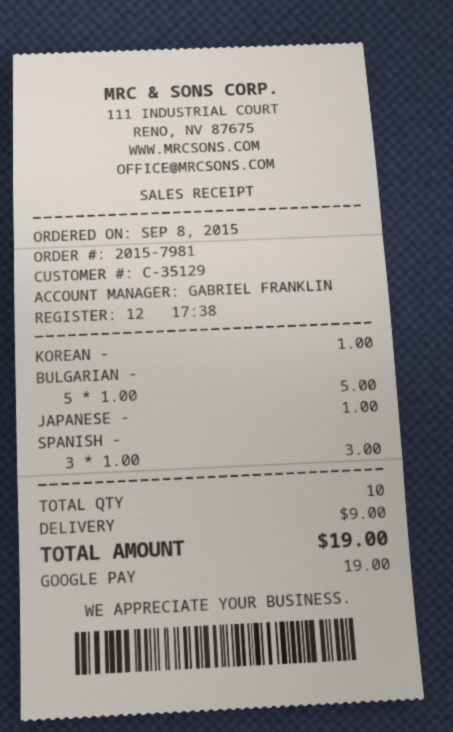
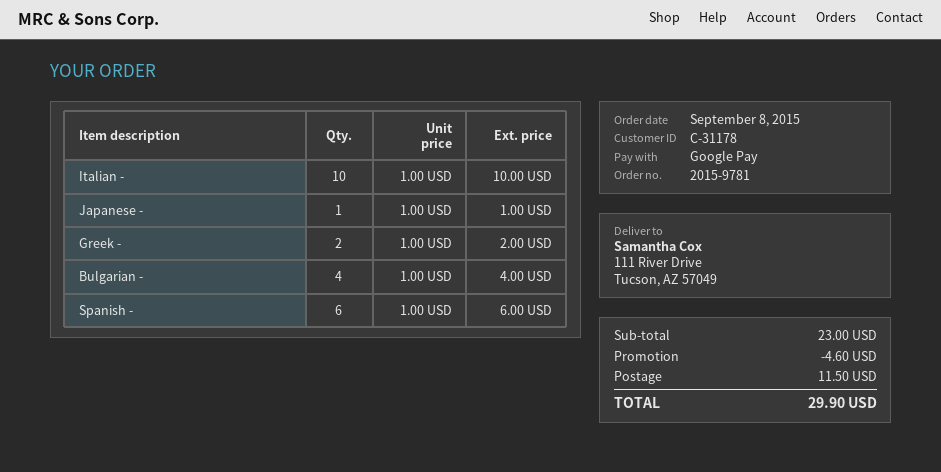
order number: 2015-7981 -> 2015-9781
customer number: C-35129 -> C-31178
KOREAN -: 1 x 1.00 = 1.00 -> none
BULGARIAN -: 5 x 1.00 = 5.00 -> 4 x 1.00 = 4.00
SPANISH -: 3 x 1.00 = 3.00 -> 6 x 1.00 = 6.00
Italian -: none -> 10 x 1.00 = 10.00
Greek -: none -> 2 x 1.00 = 2.00
discount: none -> 4.60
shipping: 9.00 -> 11.50
total: 19.00 -> 29.90

